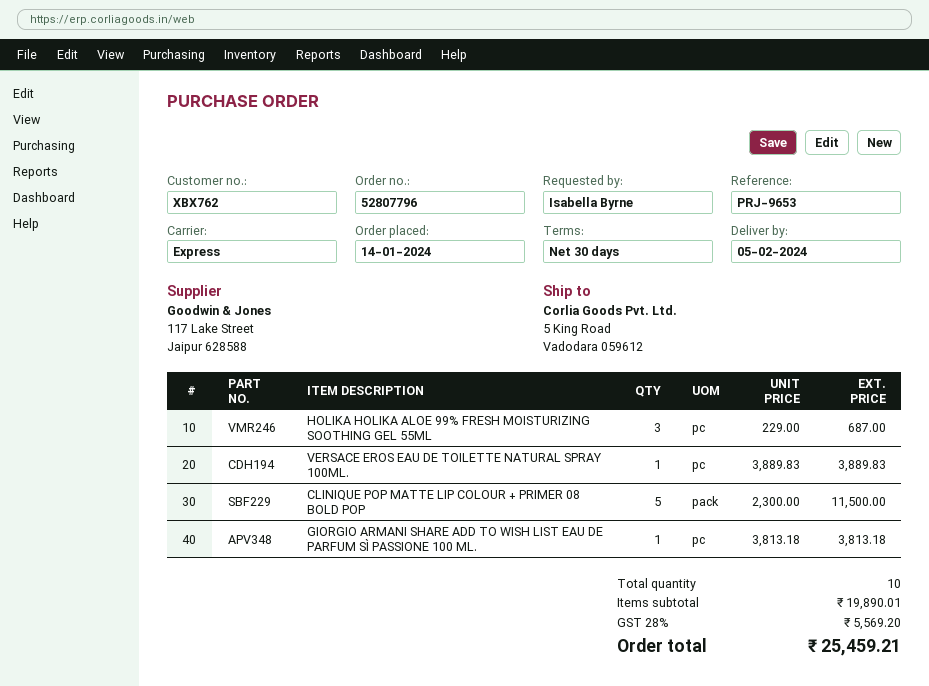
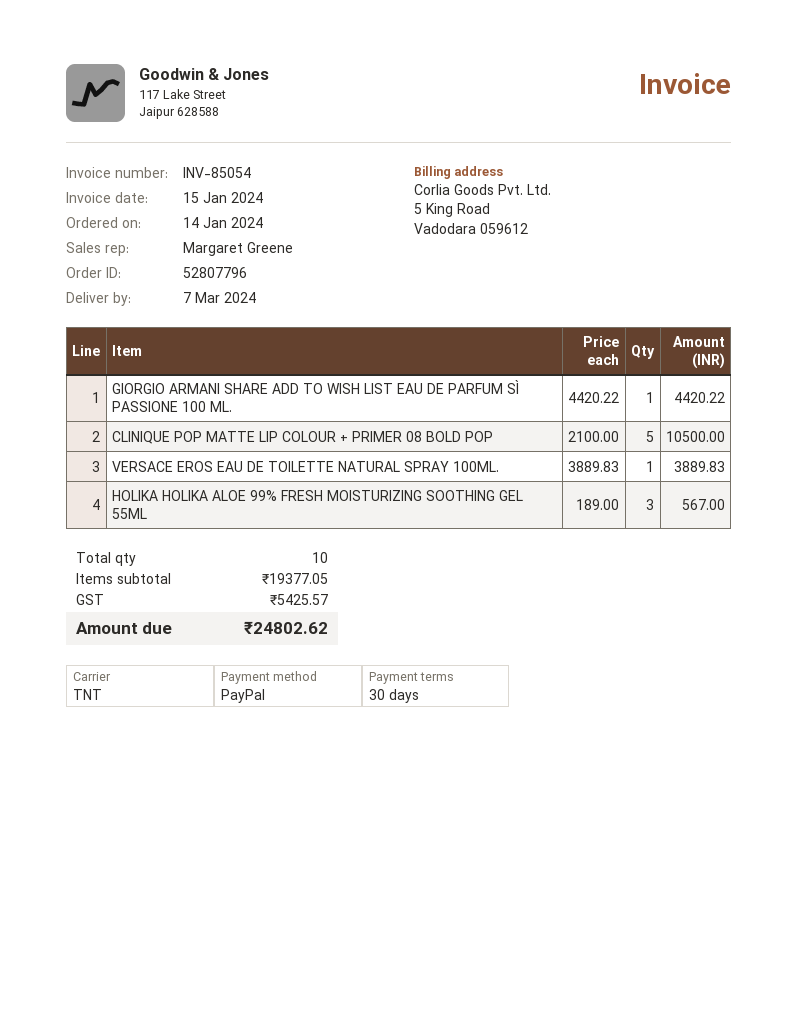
delivery date: 2024-02-05 -> 2024-03-07
shipping method: express -> TNT
HOLIKA HOLIKA ALOE 99% FRESH MOISTURIZING SOOTHING GEL 55ML: 3 x 229.00 = 687.00 -> 3 x 189.00 = 567.00
CLINIQUE POP MATTE LIP COLOUR + PRIMER 08 BOLD POP: 5 x 2300.00 = 11500.00 -> 5 x 2100.00 = 10500.00
GIORGIO ARMANI SHARE ADD TO WISH LIST EAU DE PARFUM SÌ PASSIONE 100 ML.: 1 x 3813.18 = 3813.18 -> 1 x 4420.22 = 4420.22
subtotal: 19890.01 -> 19377.05
tax: 5569.20 -> 5425.57
total: 25459.21 -> 24802.62

